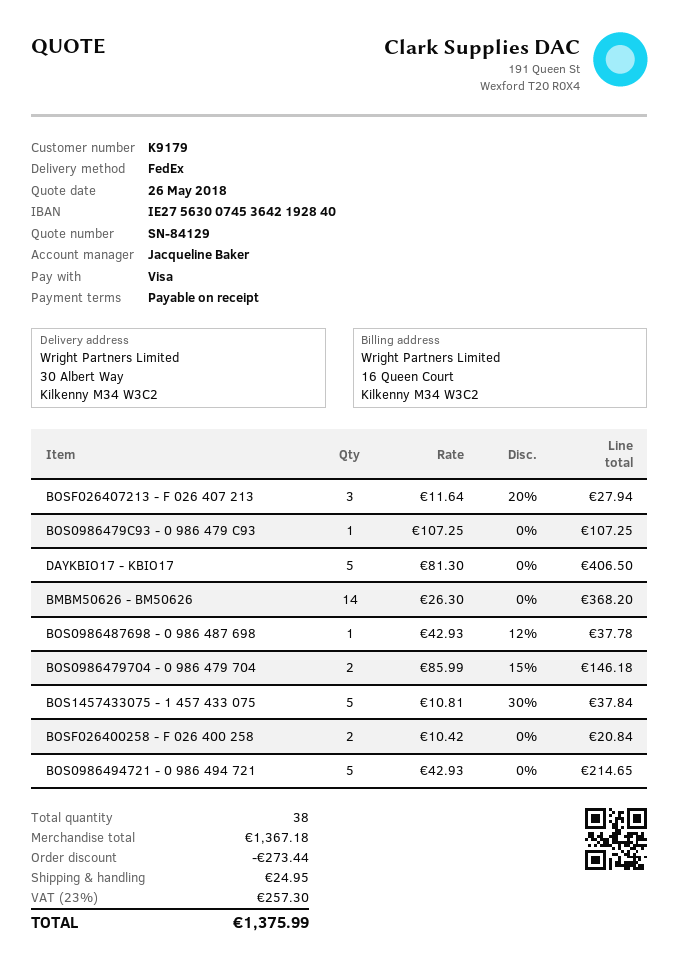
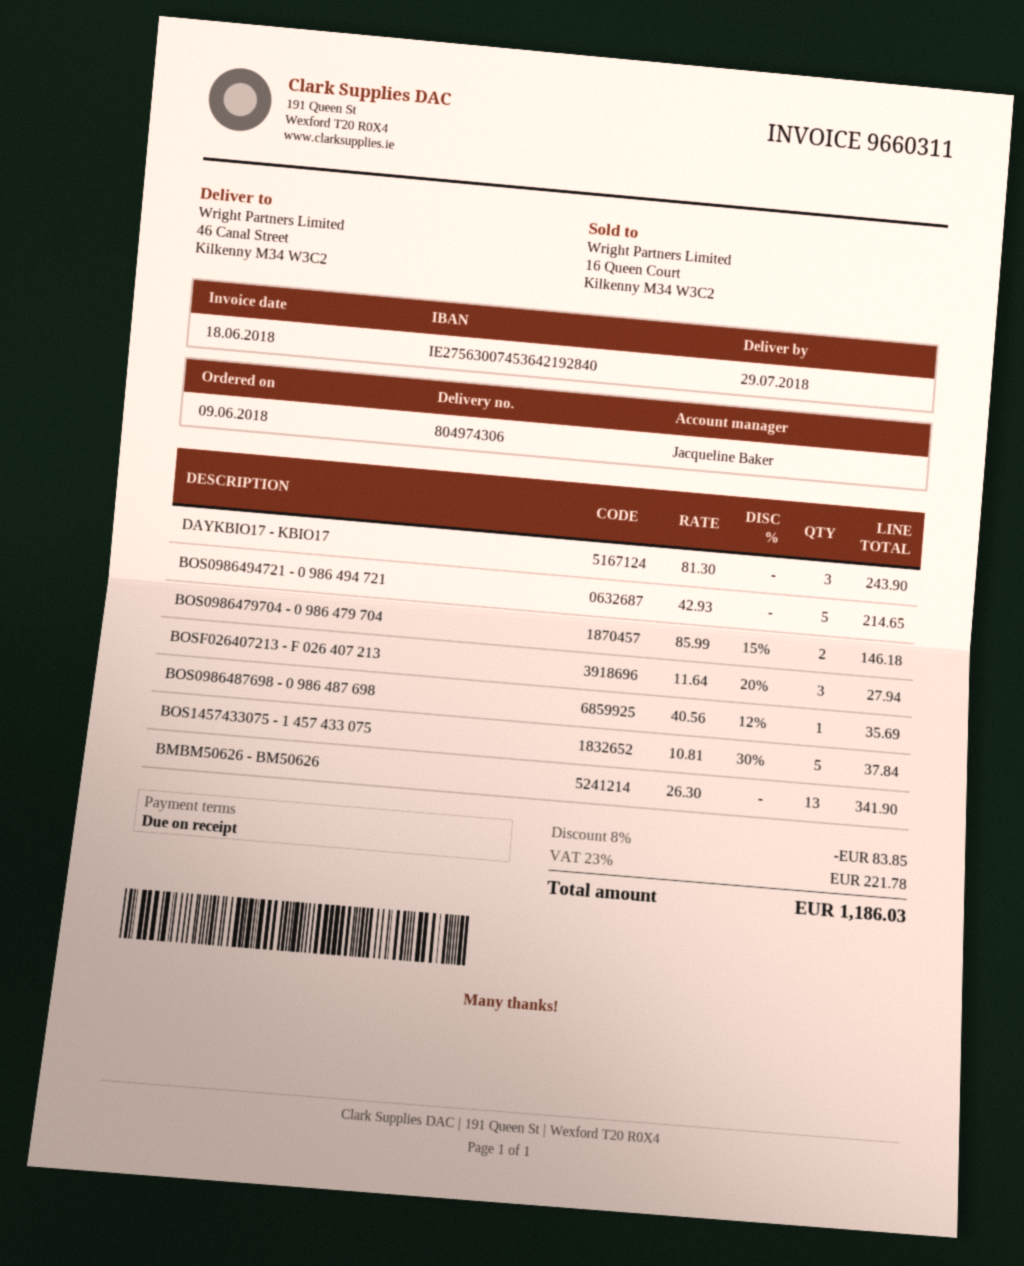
ship to: 30 Albert Way, Kilkenny M34 W3C2 -> 46 Canal Street, Kilkenny M34 W3C2
BOS0986479C93 - 0 986 479 C93: 1 x 107.25 = 107.25 -> none
DAYKBIO17 - KBIO17: 5 x 81.30 = 406.50 -> 3 x 81.30 = 243.90
BMBM50626 - BM50626: 14 x 26.30 = 368.20 -> 13 x 26.30 = 341.90
BOS0986487698 - 0 986 487 698: 1 x 42.93 - 12% = 37.78 -> 1 x 40.56 - 12% = 35.69
BOSF026400258 - F 026 400 258: 2 x 10.42 = 20.84 -> none
discount: 273.44 -> 83.85
shipping: 24.95 -> none
tax: 23% = 257.30 -> 23% = 221.78
total: 1375.99 -> 1186.03

